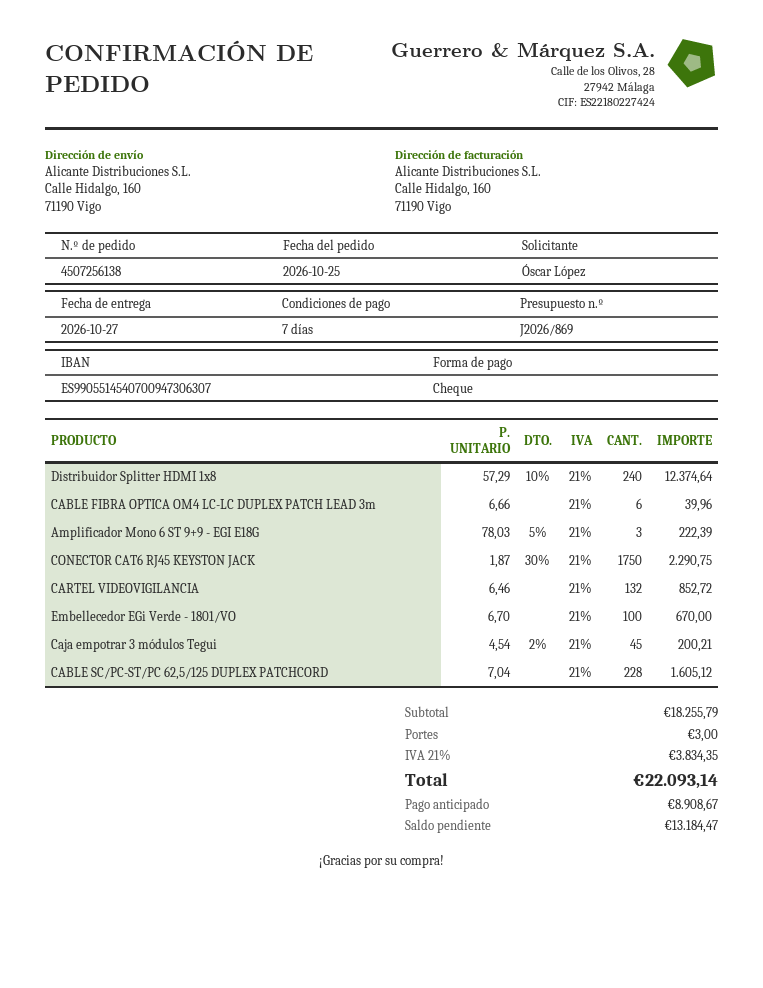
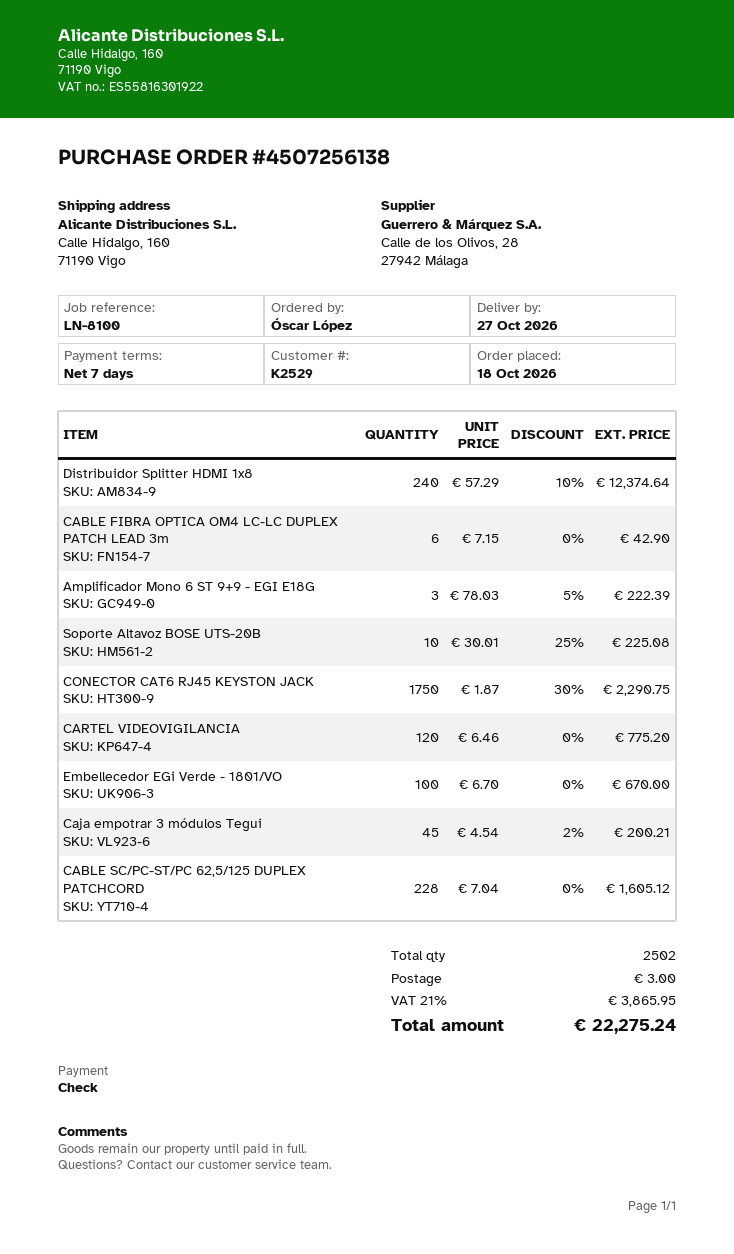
order date: 2026-10-25 -> 2026-10-18
CABLE FIBRA OPTICA OM4 LC-LC DUPLEX PATCH LEAD 3m: 6 x 6.66 = 39.96 -> 6 x 7.15 = 42.90
CARTEL VIDEOVIGILANCIA: 132 x 6.46 = 852.72 -> 120 x 6.46 = 775.20
Soporte Altavoz BOSE UTS-20B: none -> 10 x 30.01 - 25% = 225.08
tax: 21% = 3834.35 -> 21% = 3865.95
total: 22093.14 -> 22275.24

